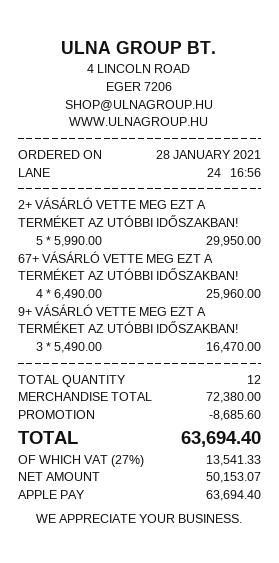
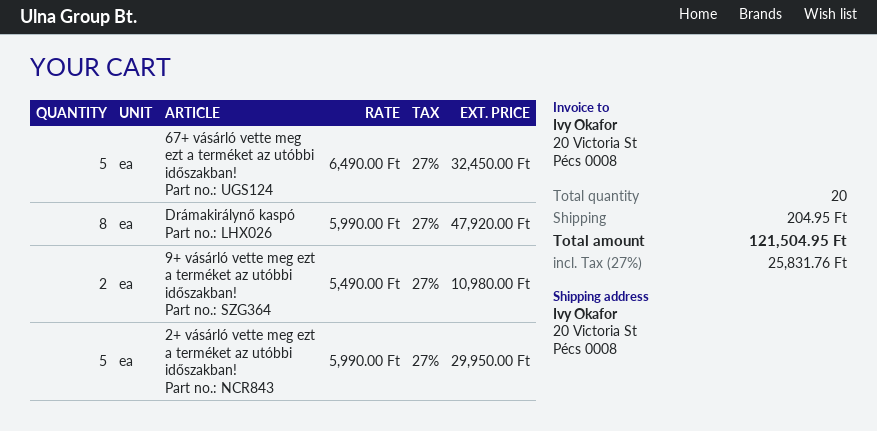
67+ VÁSÁRLÓ VETTE MEG EZT A TERMÉKET AZ UTÓBBI IDŐSZAKBAN!: 4 x 6490.00 = 25960.00 -> 5 x 6490.00 = 32450.00
9+ VÁSÁRLÓ VETTE MEG EZT A TERMÉKET AZ UTÓBBI IDŐSZAKBAN!: 3 x 5490.00 = 16470.00 -> 2 x 5490.00 = 10980.00
Drámakirálynő kaspó: none -> 8 x 5990.00 = 47920.00
total quantity: 12 -> 20
discount: 8685.60 -> none
shipping: none -> 204.95
tax: 27% = 13541.33 -> 27% = 25831.76
total: 63694.40 -> 121504.95

